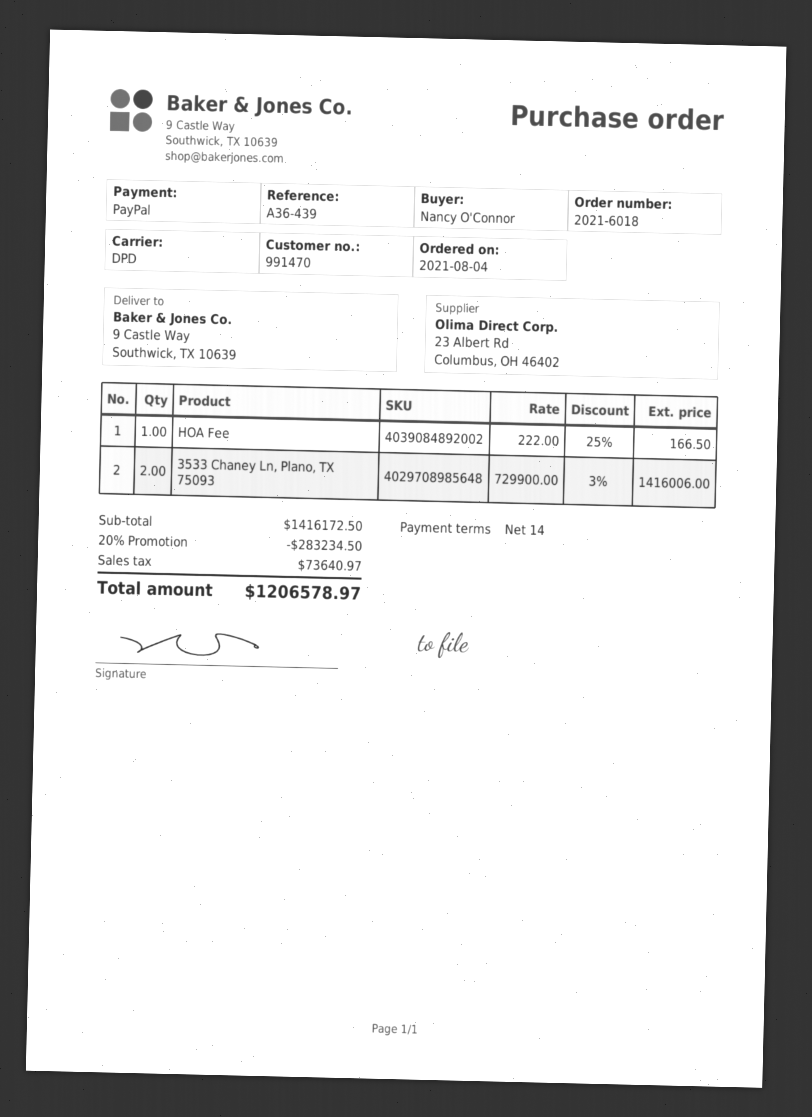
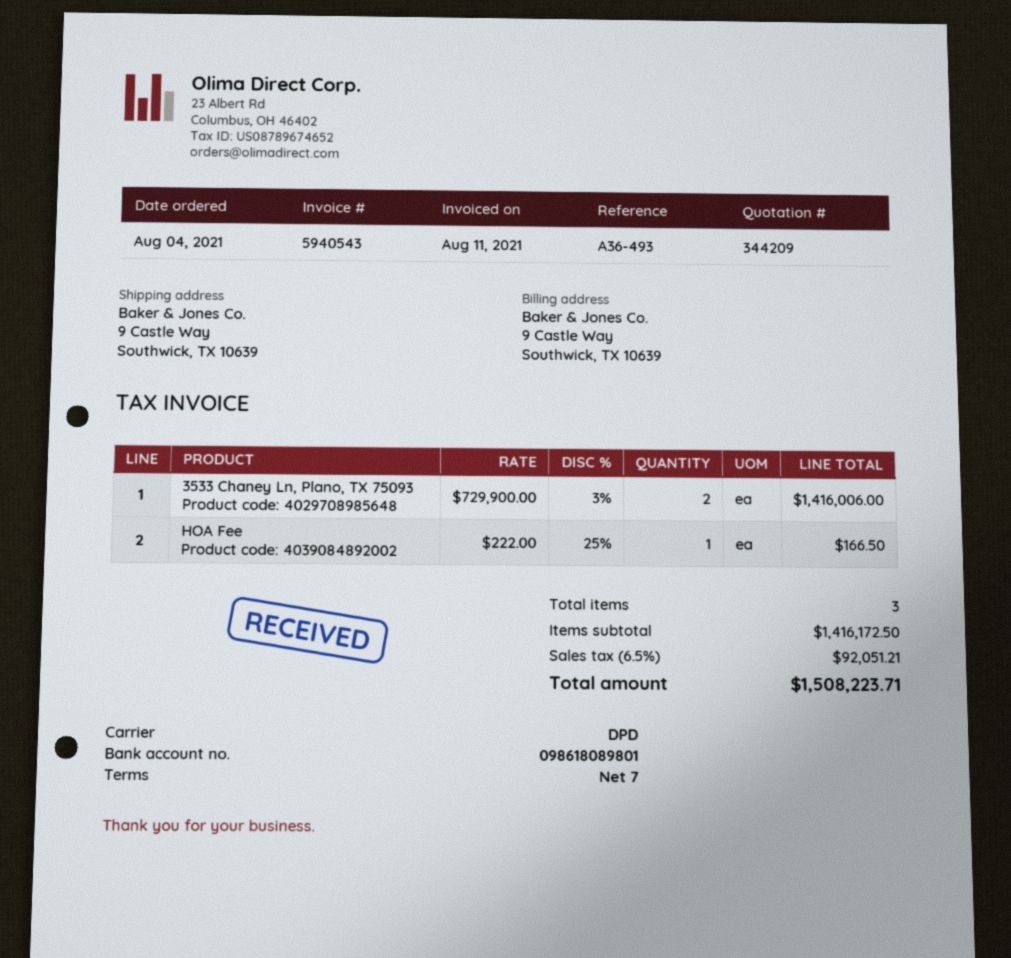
payment terms: 14 days -> 7 days
reference: A36-439 -> A36-493
discount: 20% = 283234.50 -> none
tax: 73640.97 -> 92051.21
total: 1206578.97 -> 1508223.71

